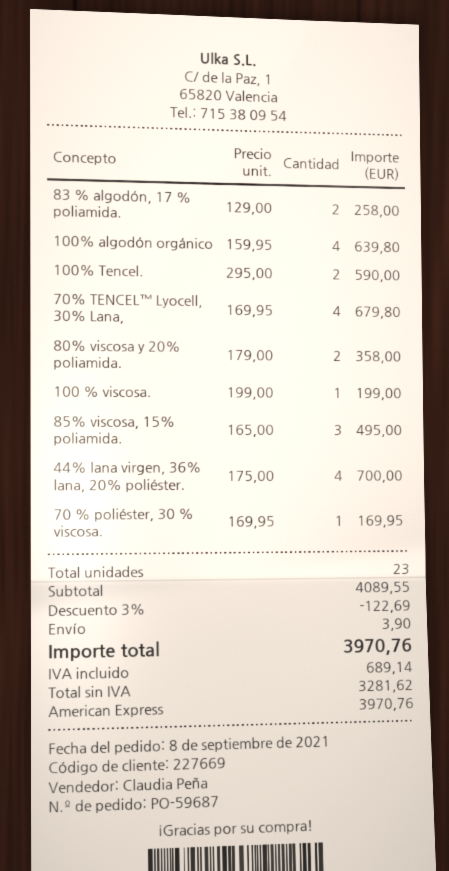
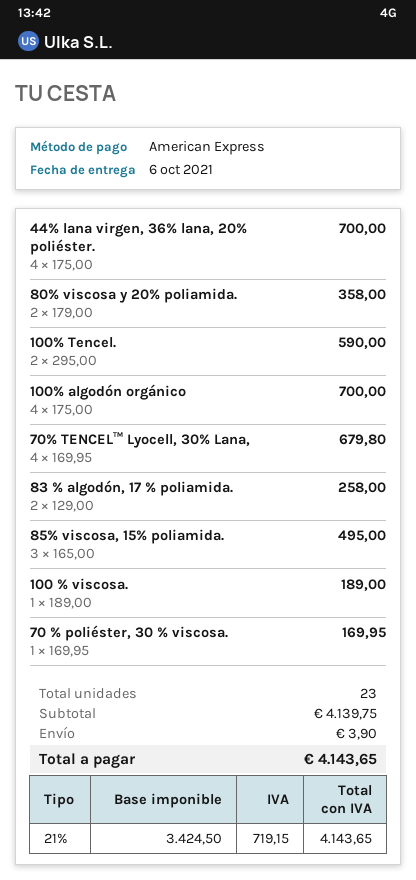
100% algodón orgánico: 4 x 159.95 = 639.80 -> 4 x 175.00 = 700.00
100 % viscosa.: 1 x 199.00 = 199.00 -> 1 x 189.00 = 189.00
subtotal: 4089.55 -> 4139.75
discount: 3% = 122.69 -> none
net: 3281.62 -> 3424.50
tax: 689.14 -> 719.15
total: 3970.76 -> 4143.65

